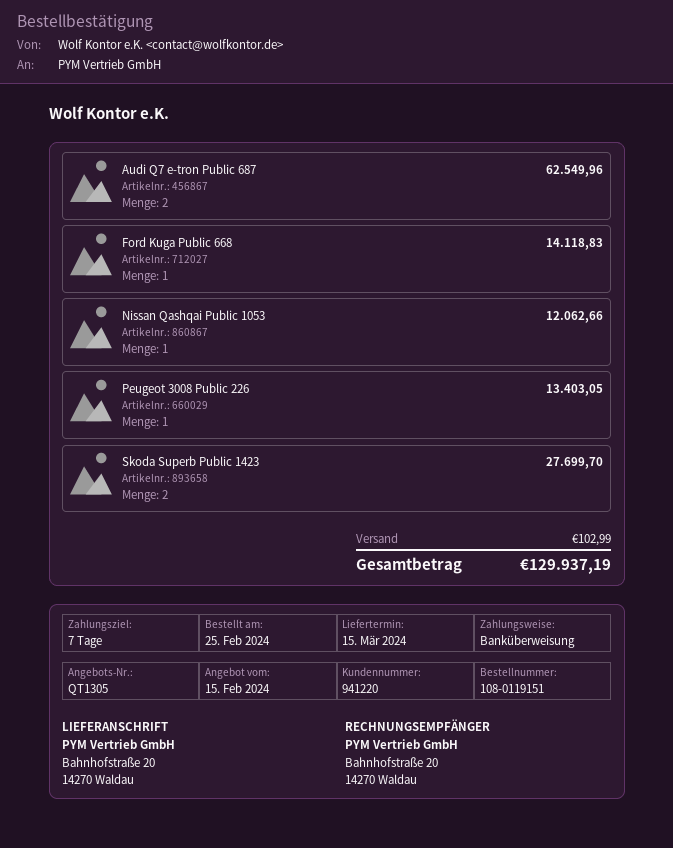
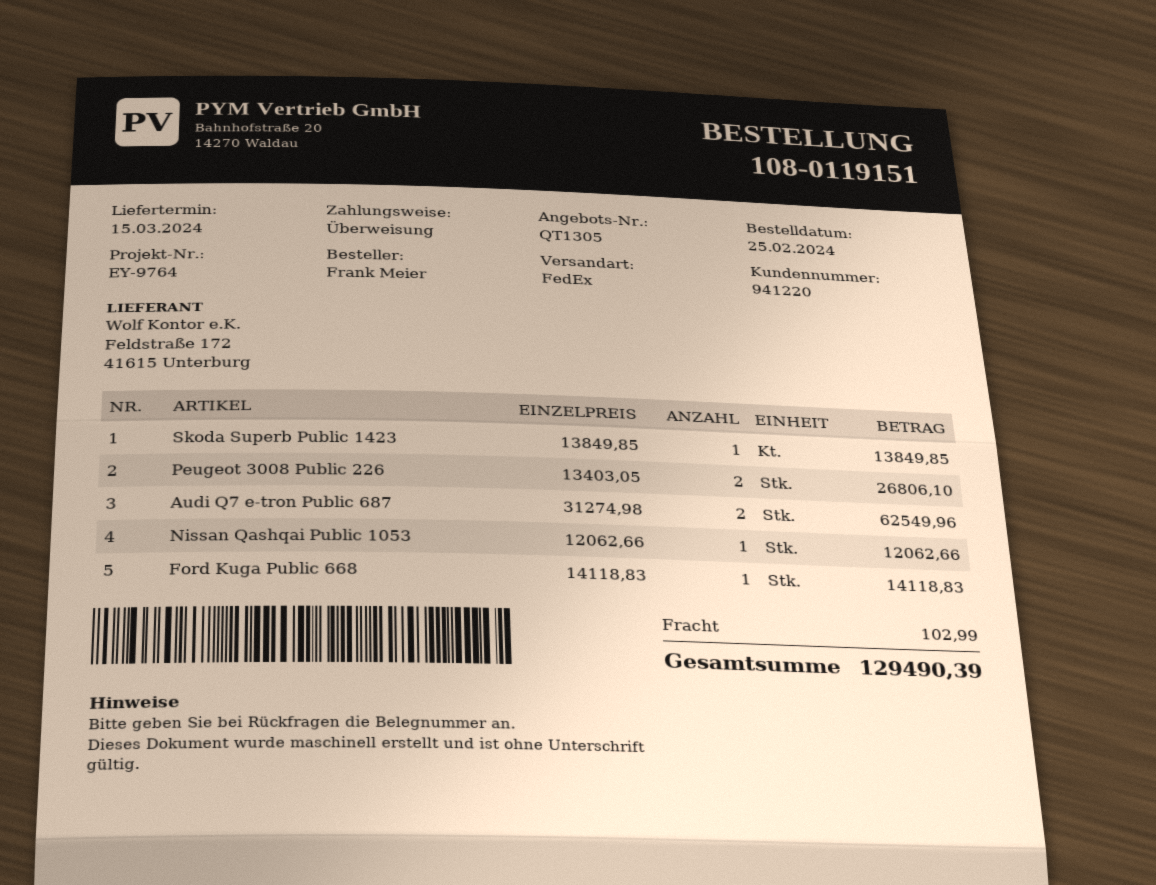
Peugeot 3008 Public 226: 1 for 13403.05 -> 2 for 26806.10
Skoda Superb Public 1423: 2 for 27699.70 -> 1 for 13849.85
total: 129937.19 -> 129490.39

